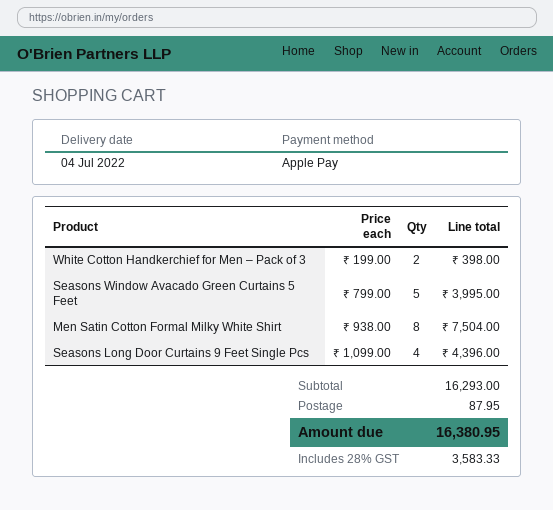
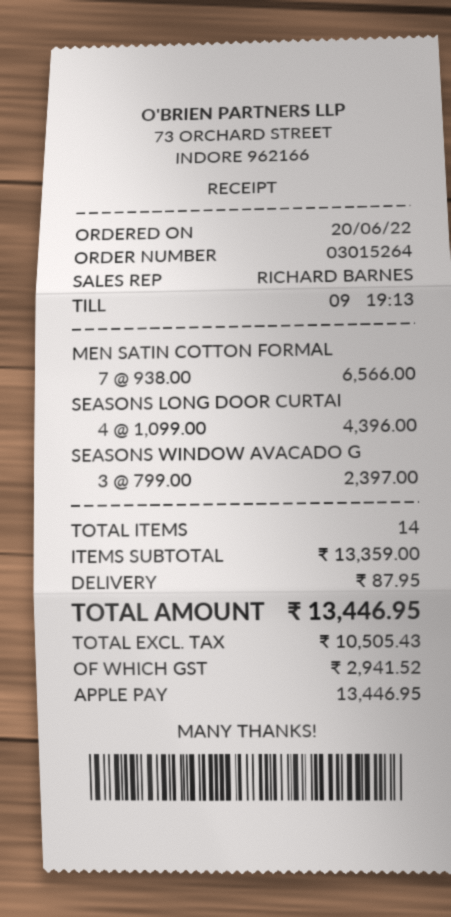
White Cotton Handkerchief for Men – Pack of 3: 2 x 199.00 = 398.00 -> none
Seasons Window Avacado Green Curtains 5 Feet: 5 x 799.00 = 3995.00 -> 3 x 799.00 = 2397.00
Men Satin Cotton Formal Milky White Shirt: 8 x 938.00 = 7504.00 -> 7 x 938.00 = 6566.00
subtotal: 16293.00 -> 13359.00
tax: 3583.33 -> 2941.52
total: 16380.95 -> 13446.95

